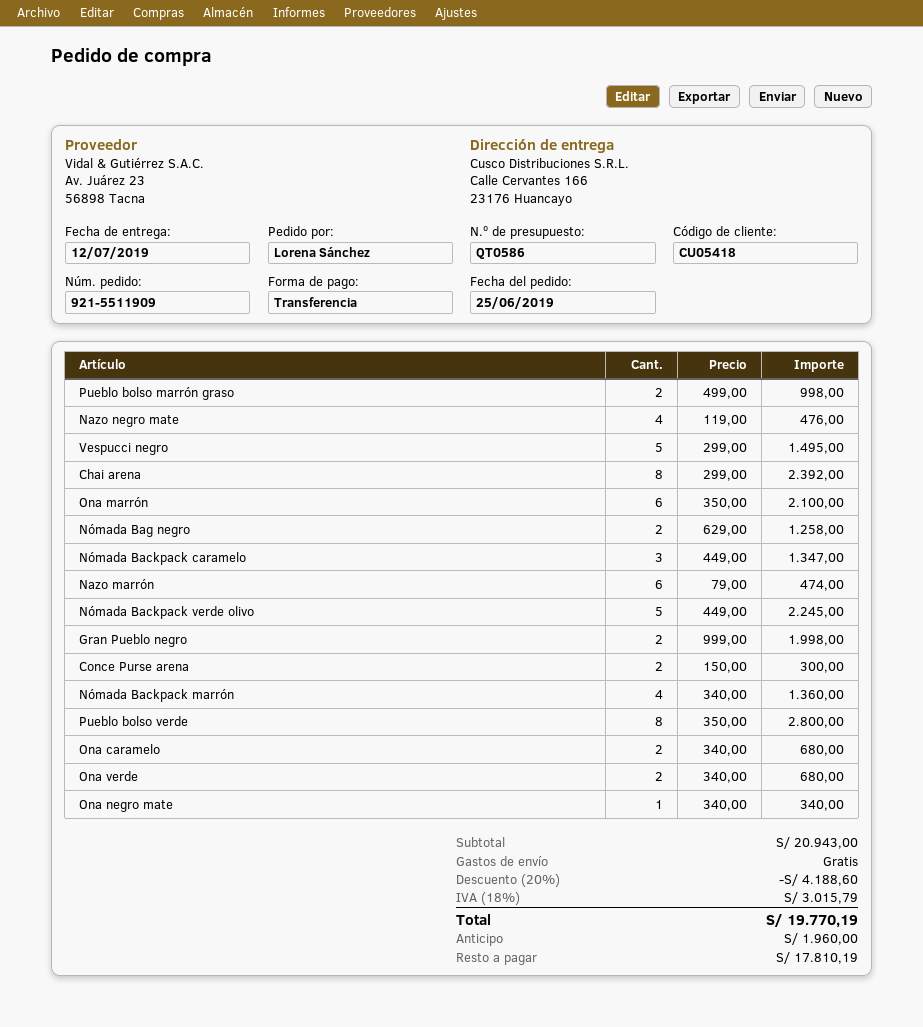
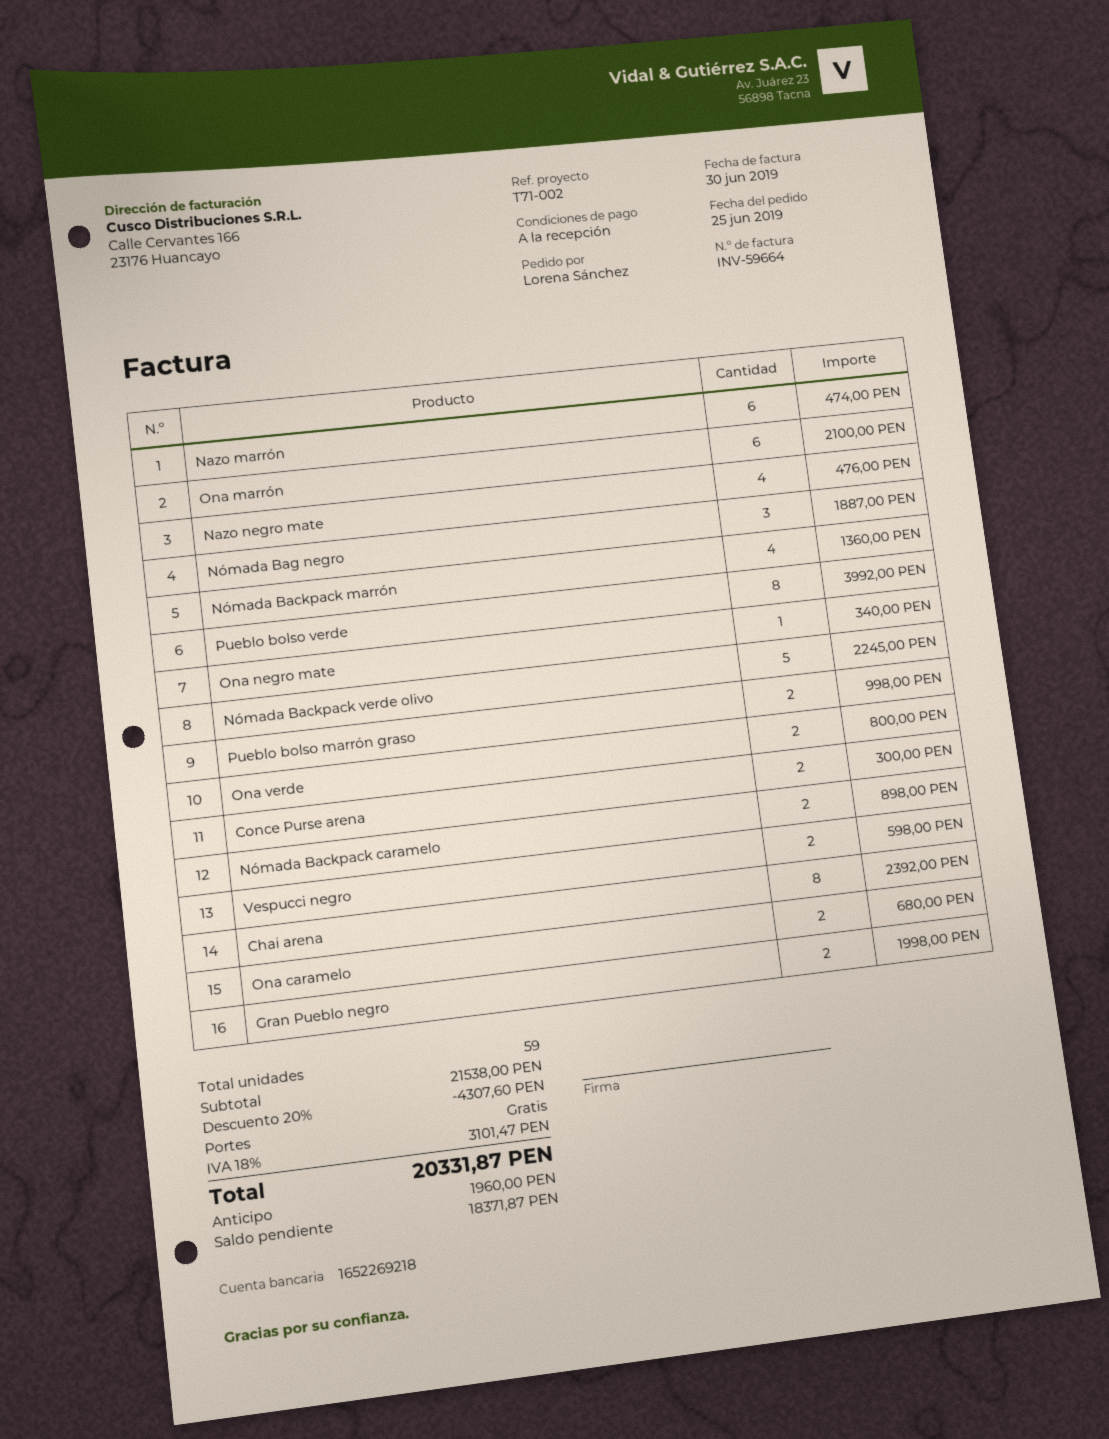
Vespucci negro: 5 for 1495.00 -> 2 for 598.00
Nómada Bag negro: 2 for 1258.00 -> 3 for 1887.00
Nómada Backpack caramelo: 3 for 1347.00 -> 2 for 898.00
Pueblo bolso verde: 8 for 2800.00 -> 8 for 3992.00
Ona verde: 2 for 680.00 -> 2 for 800.00
subtotal: 20943.00 -> 21538.00
discount: 20% = 4188.60 -> 20% = 4307.60
tax: 18% = 3015.79 -> 18% = 3101.47
total: 19770.19 -> 20331.87
balance: 17810.19 -> 18371.87

